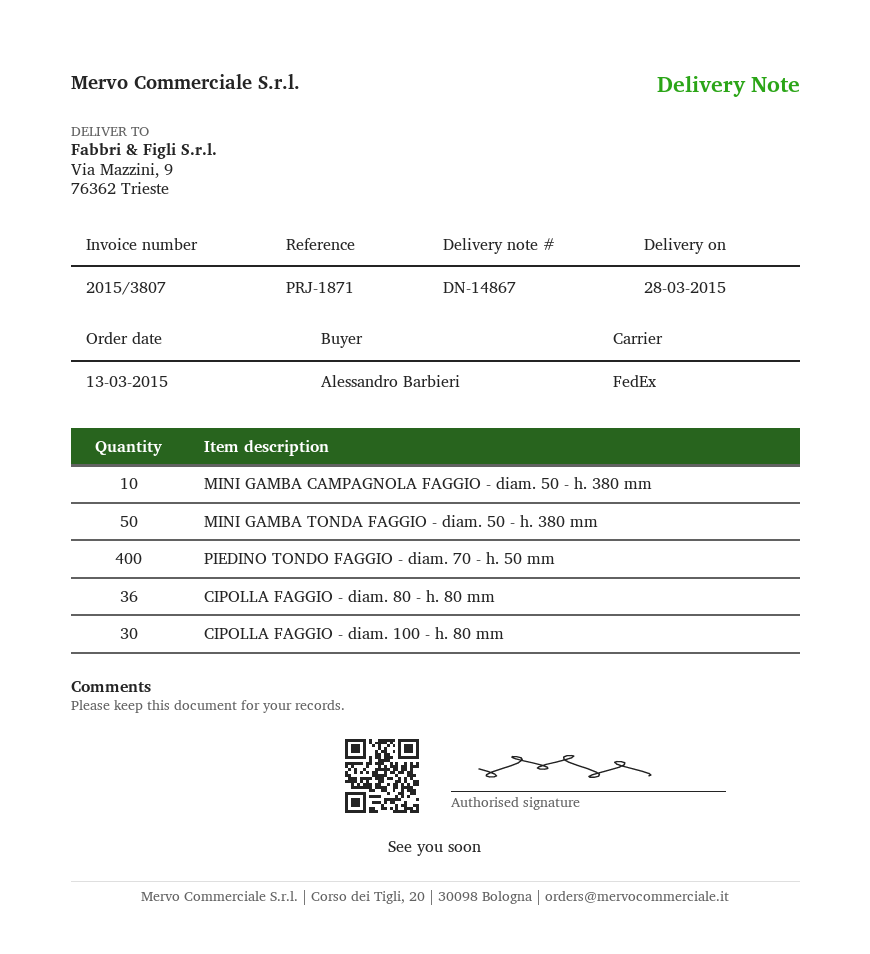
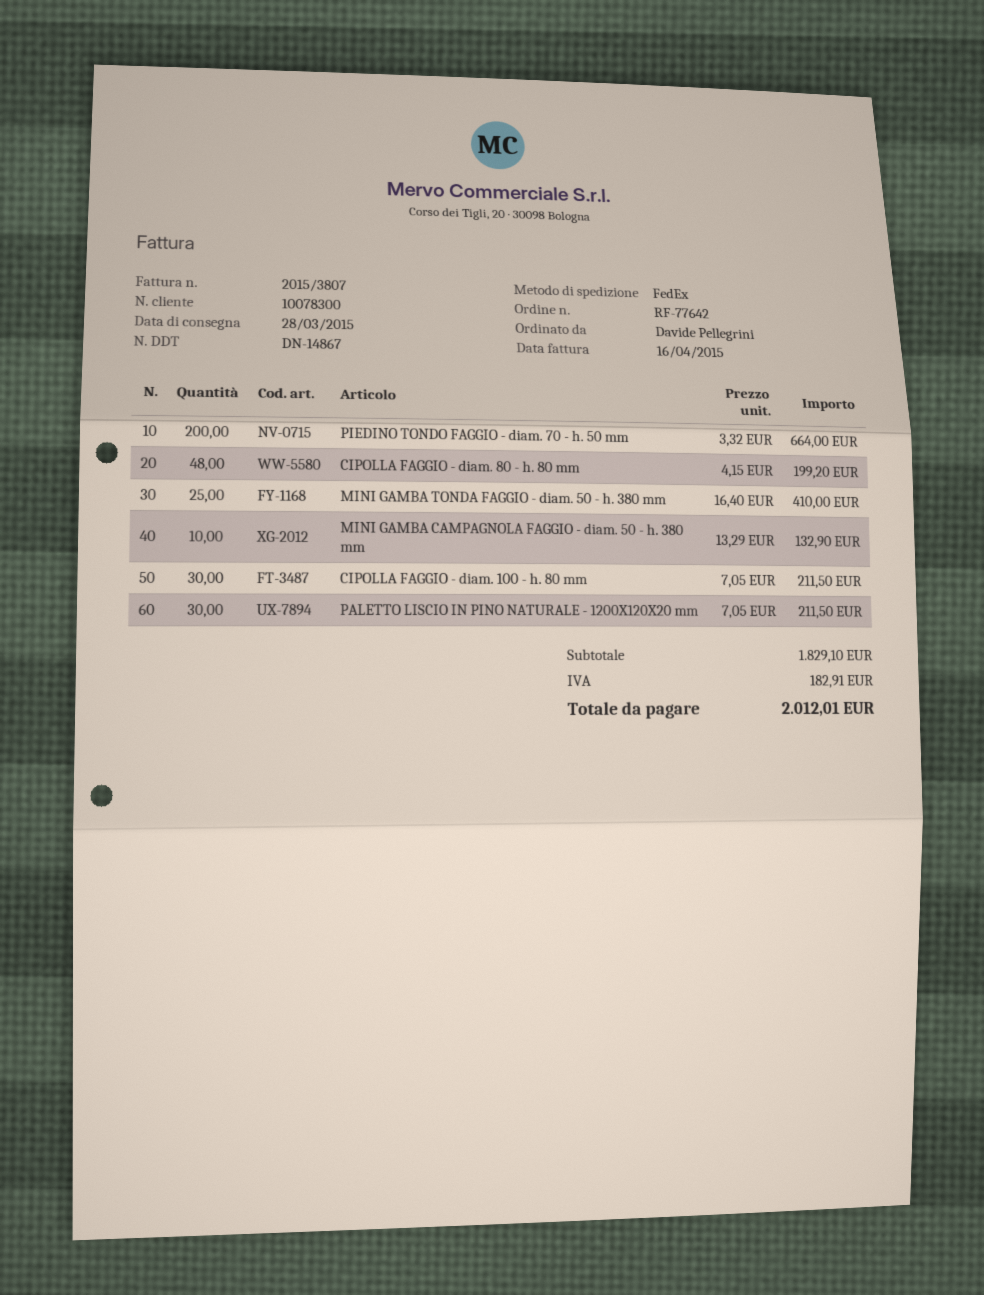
ordered by: Alessandro Barbieri -> Davide Pellegrini
MINI GAMBA TONDA FAGGIO - diam. 50 - h. 380 mm: 50 -> 25
PIEDINO TONDO FAGGIO - diam. 70 - h. 50 mm: 400 -> 200
CIPOLLA FAGGIO - diam. 80 - h. 80 mm: 36 -> 48
PALETTO LISCIO IN PINO NATURALE - 1200X120X20 mm: none -> 30

